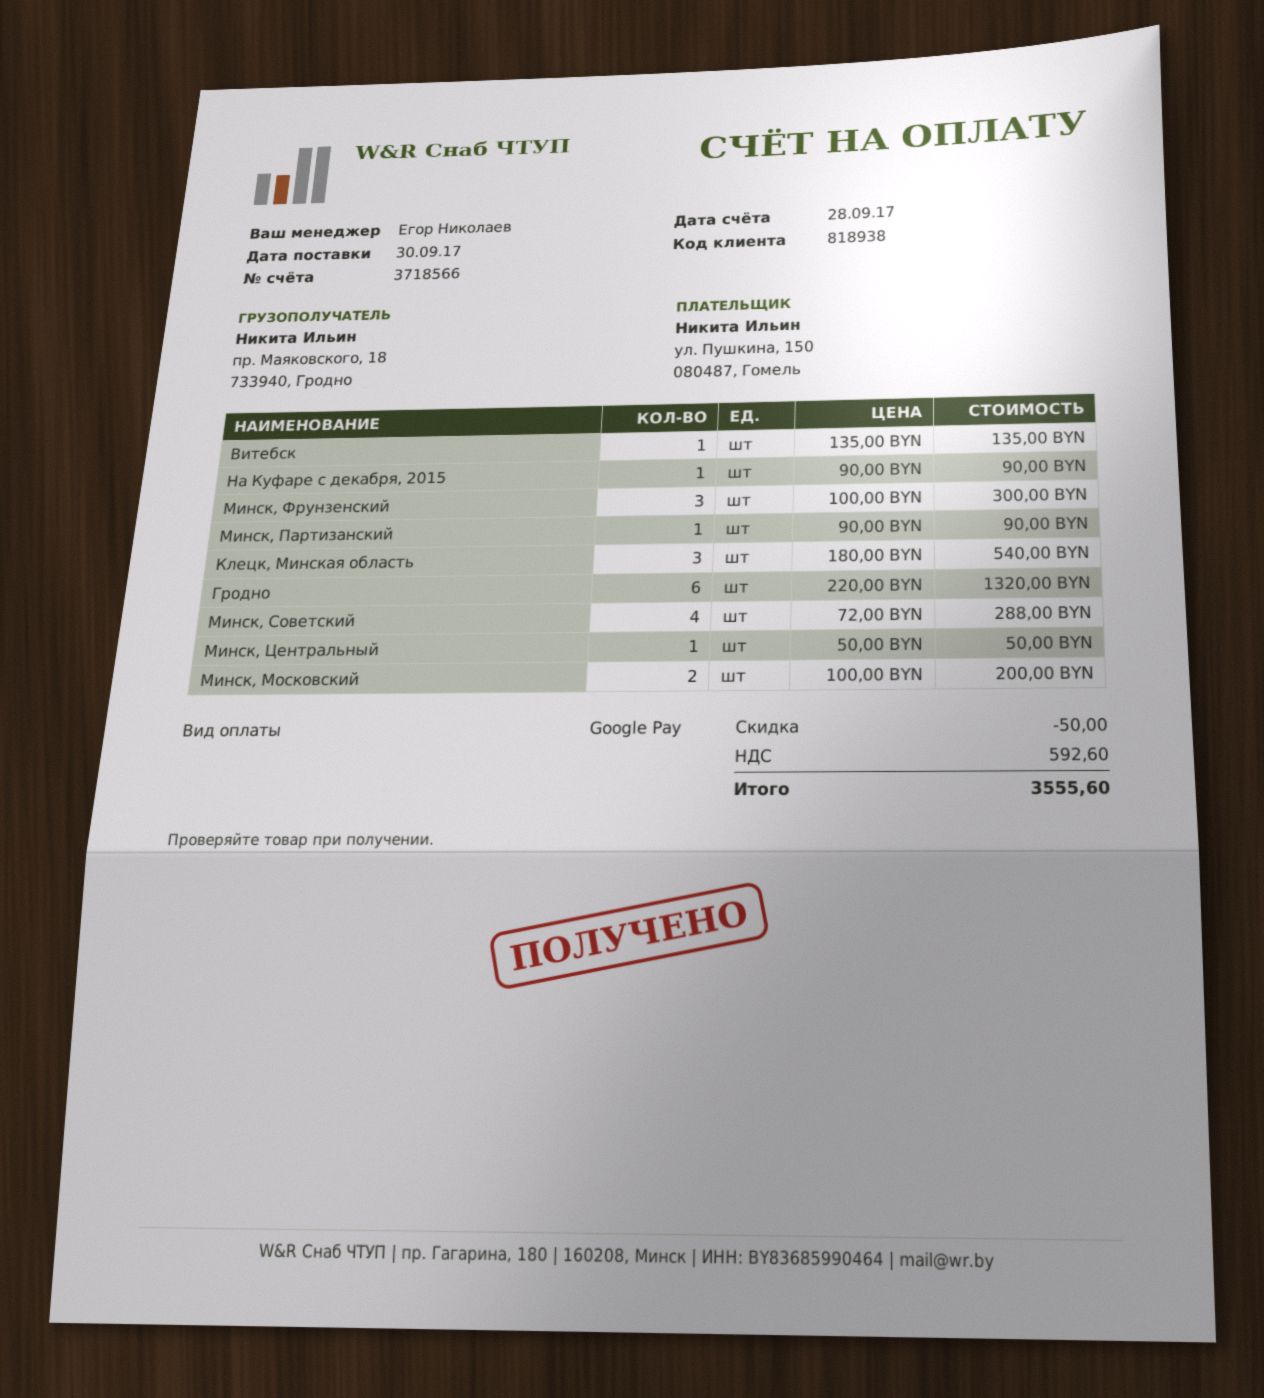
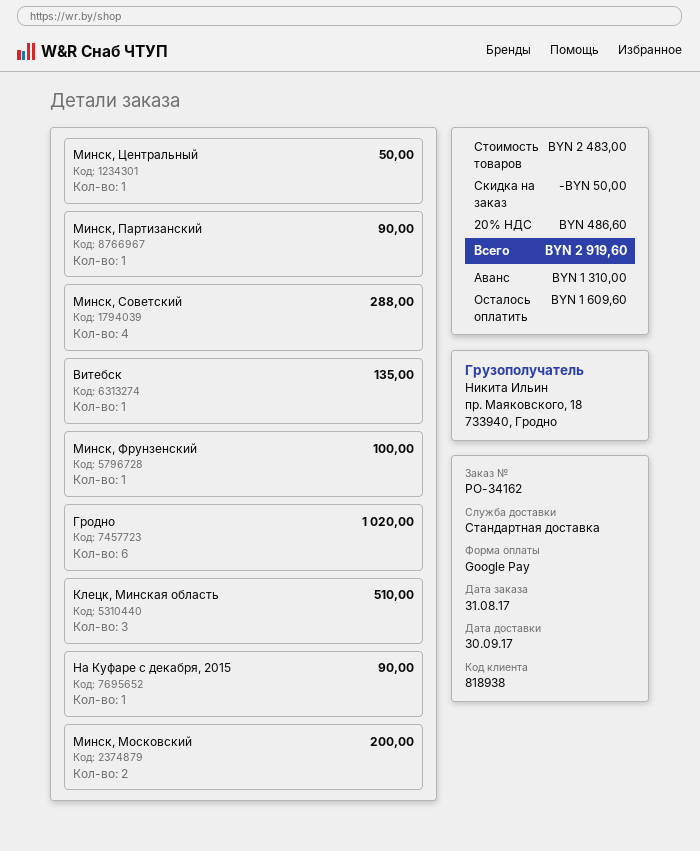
Минск, Фрунзенский: 3 for 300.00 -> 1 for 100.00
Клецк, Минская область: 3 for 540.00 -> 3 for 510.00
Гродно: 6 for 1320.00 -> 6 for 1020.00
tax: 592.60 -> 486.60
total: 3555.60 -> 2919.60

